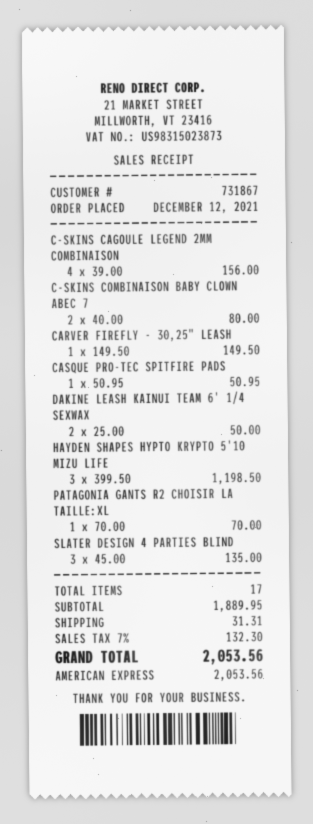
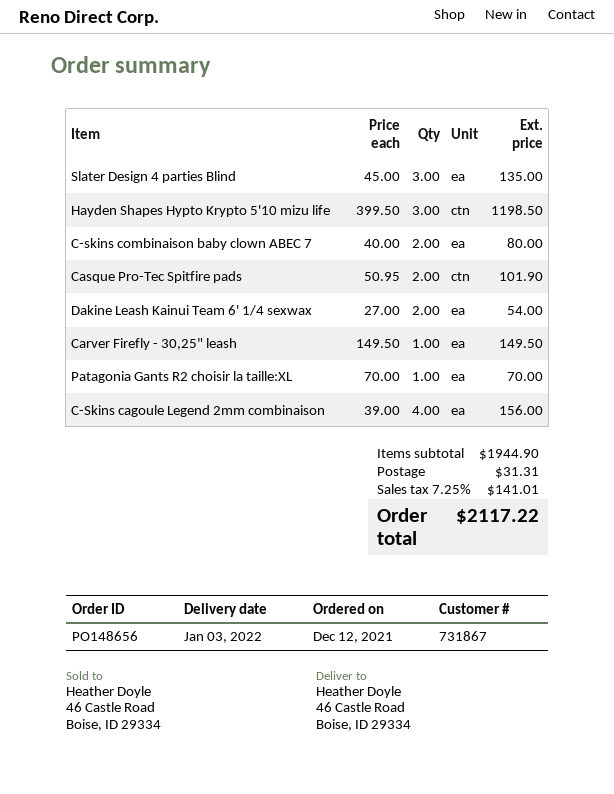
CASQUE PRO-TEC SPITFIRE PADS: 1 x 50.95 = 50.95 -> 2 x 50.95 = 101.90
DAKINE LEASH KAINUI TEAM 6' 1/4 SEXWAX: 2 x 25.00 = 50.00 -> 2 x 27.00 = 54.00
subtotal: 1889.95 -> 1944.90
tax: 7% = 132.30 -> 7.25% = 141.01
total: 2053.56 -> 2117.22

